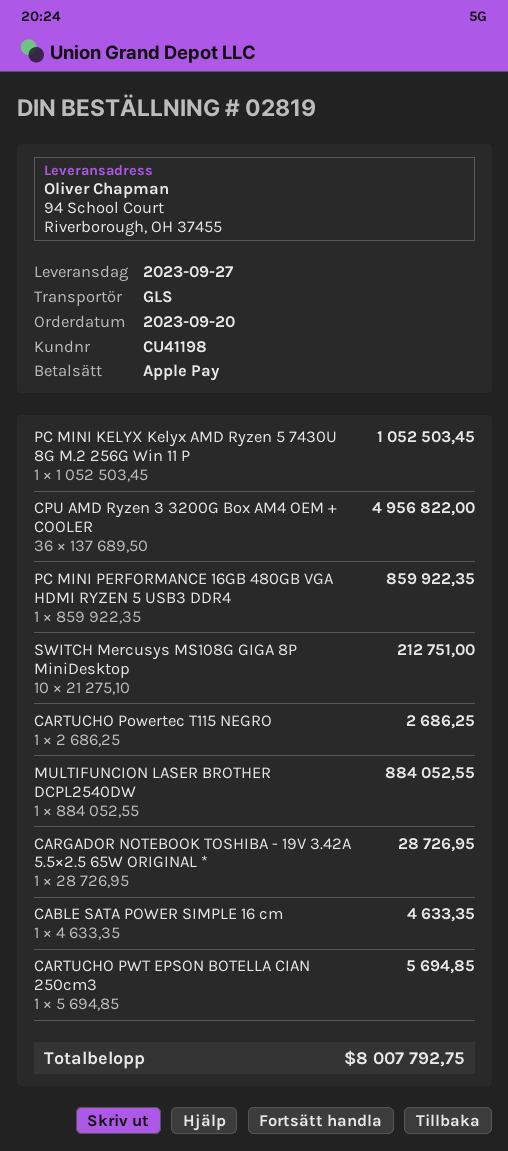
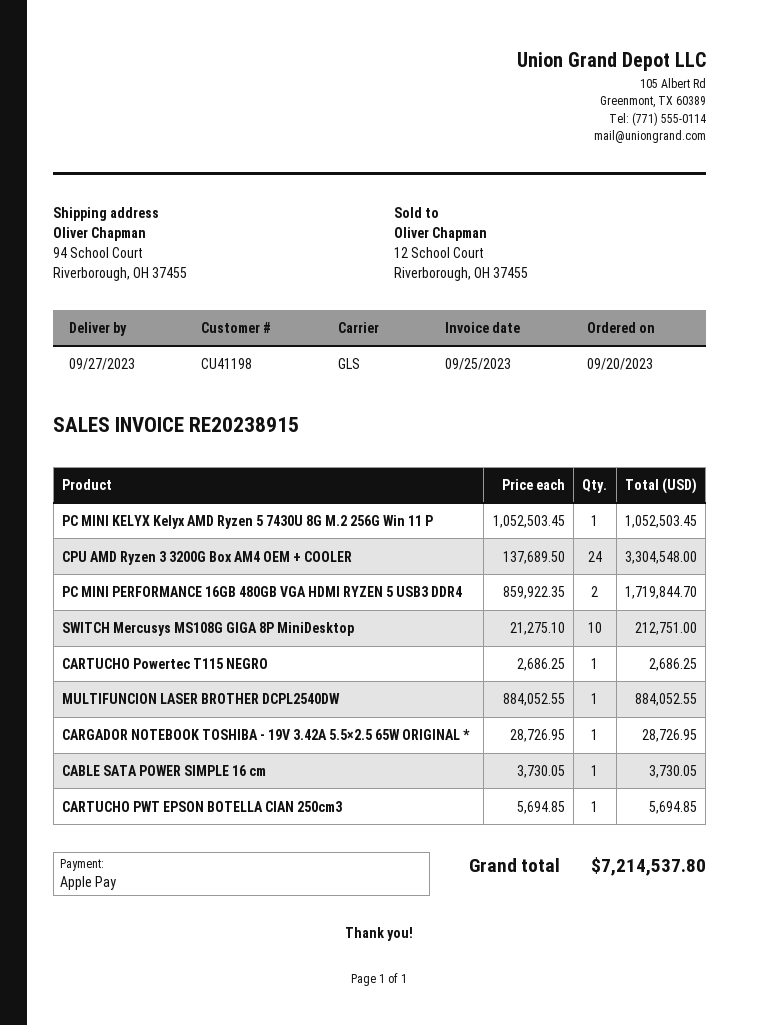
CPU AMD Ryzen 3 3200G Box AM4 OEM + COOLER: 36 x 137689.50 = 4956822.00 -> 24 x 137689.50 = 3304548.00
PC MINI PERFORMANCE 16GB 480GB VGA HDMI RYZEN 5 USB3 DDR4: 1 x 859922.35 = 859922.35 -> 2 x 859922.35 = 1719844.70
CABLE SATA POWER SIMPLE 16 cm: 1 x 4633.35 = 4633.35 -> 1 x 3730.05 = 3730.05
total: 8007792.75 -> 7214537.80

